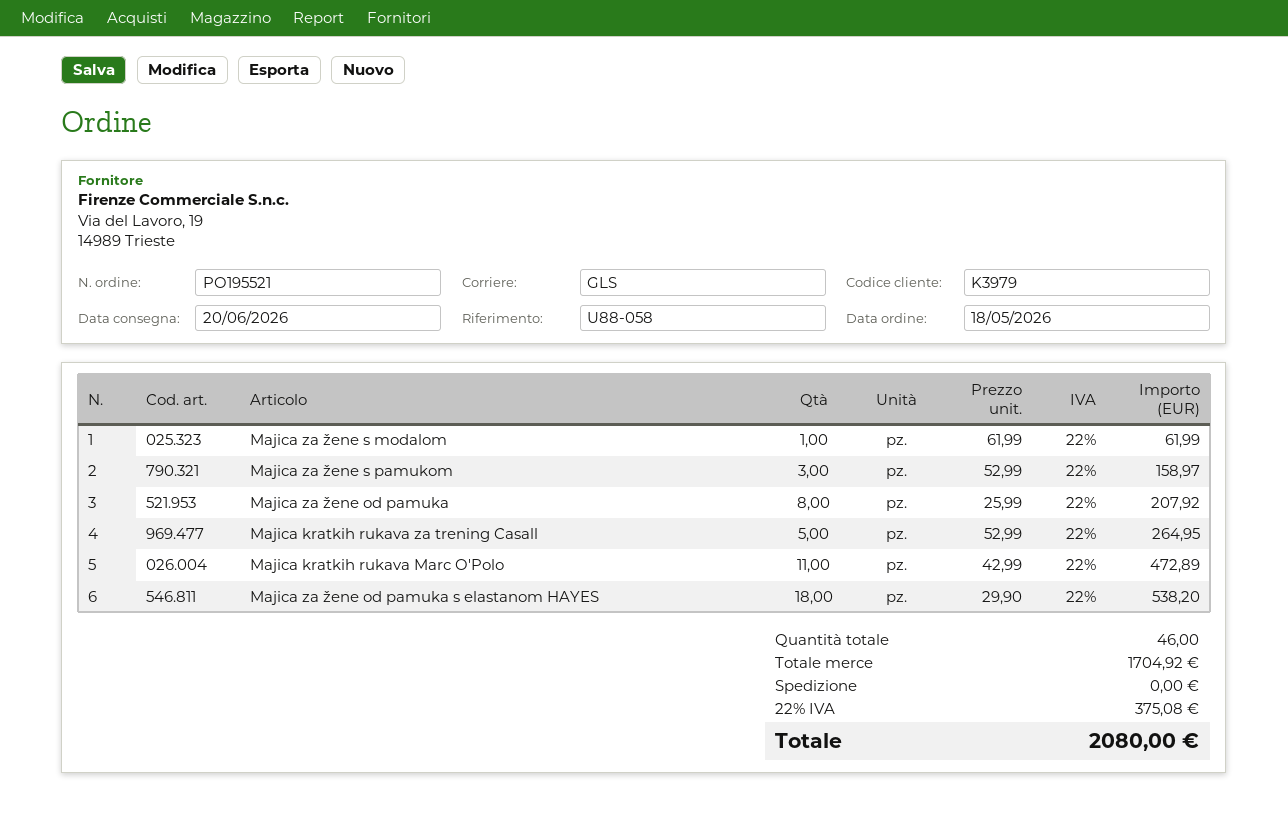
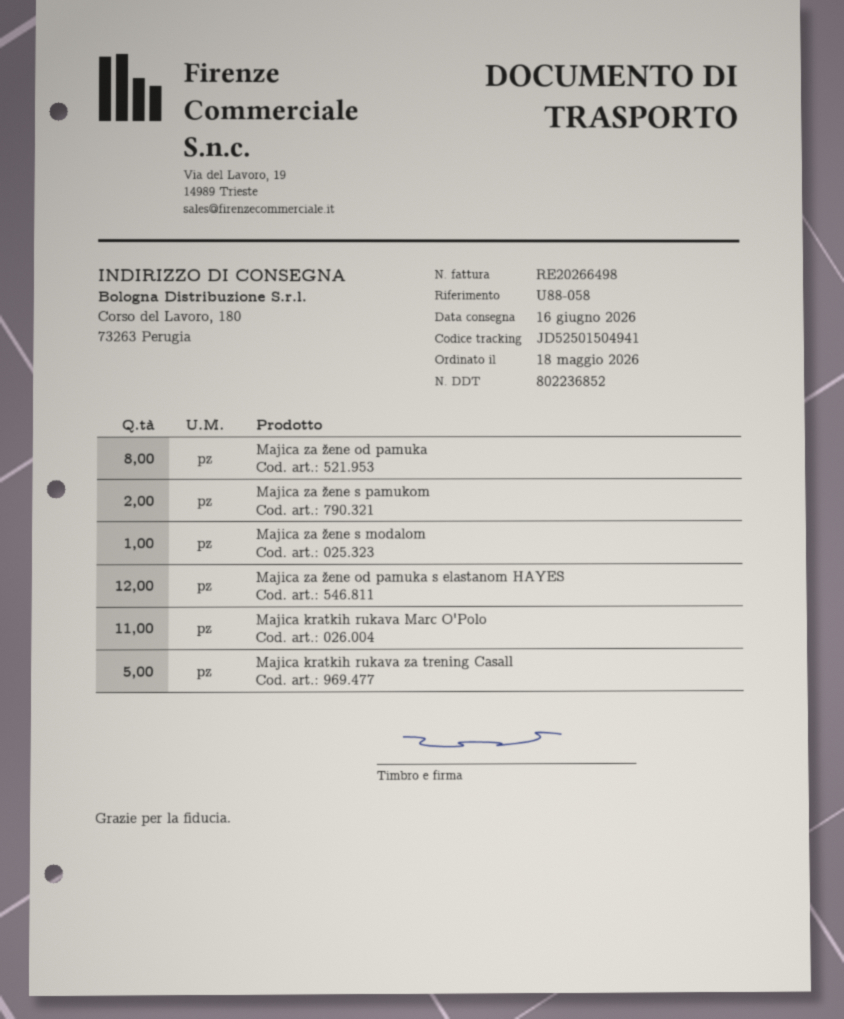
delivery date: 2026-06-20 -> 2026-06-16
Majica za žene s pamukom: 3 -> 2
Majica za žene od pamuka s elastanom HAYES: 18 -> 12

